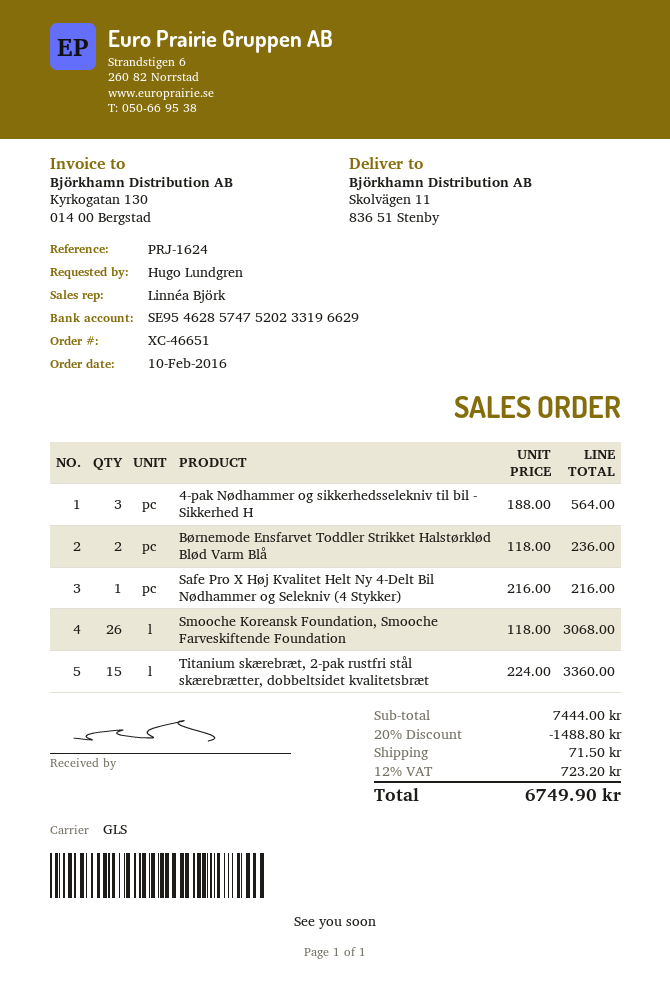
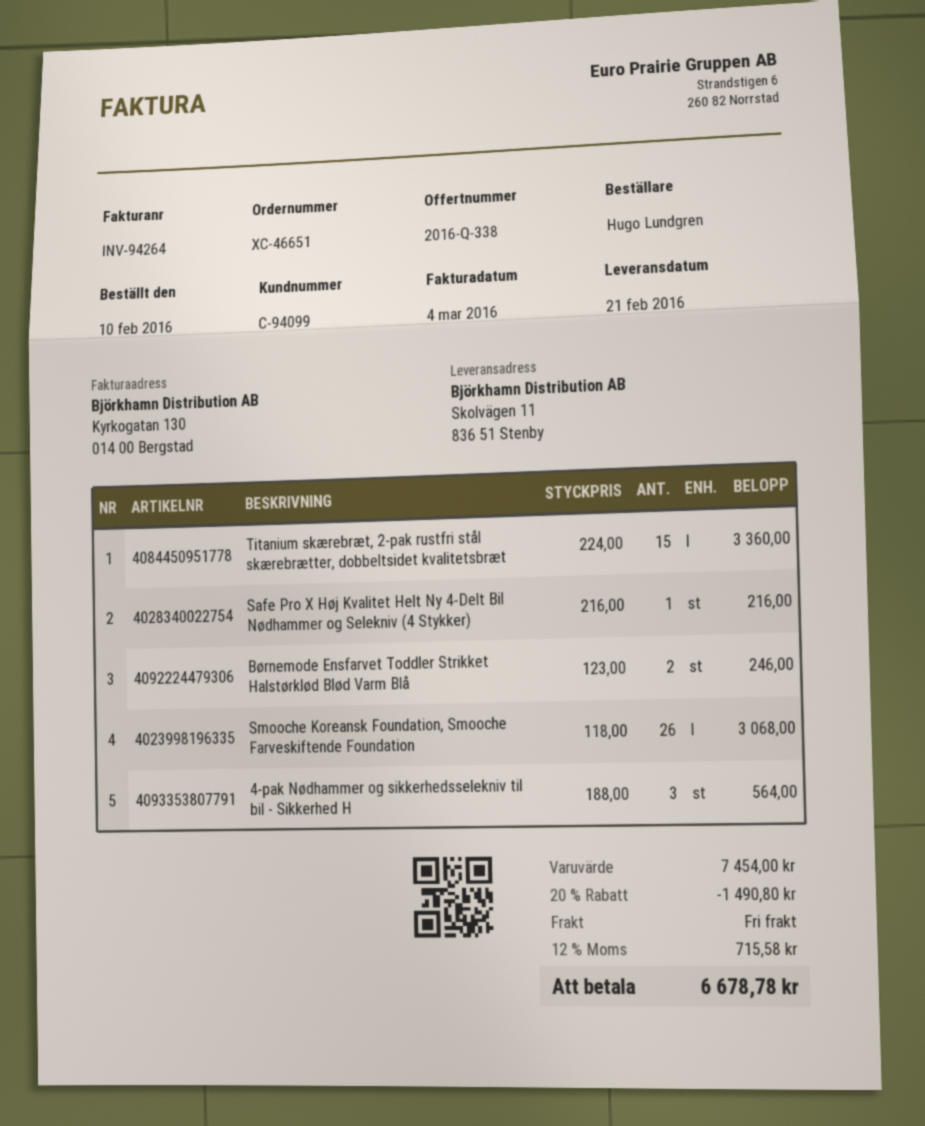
Børnemode Ensfarvet Toddler Strikket Halstørklød Blød Varm Blå: 2 x 118.00 = 236.00 -> 2 x 123.00 = 246.00
subtotal: 7444.00 -> 7454.00
discount: 20% = 1488.80 -> 20% = 1490.80
shipping: 71.50 -> 0.00
tax: 12% = 723.20 -> 12% = 715.58
total: 6749.90 -> 6678.78

